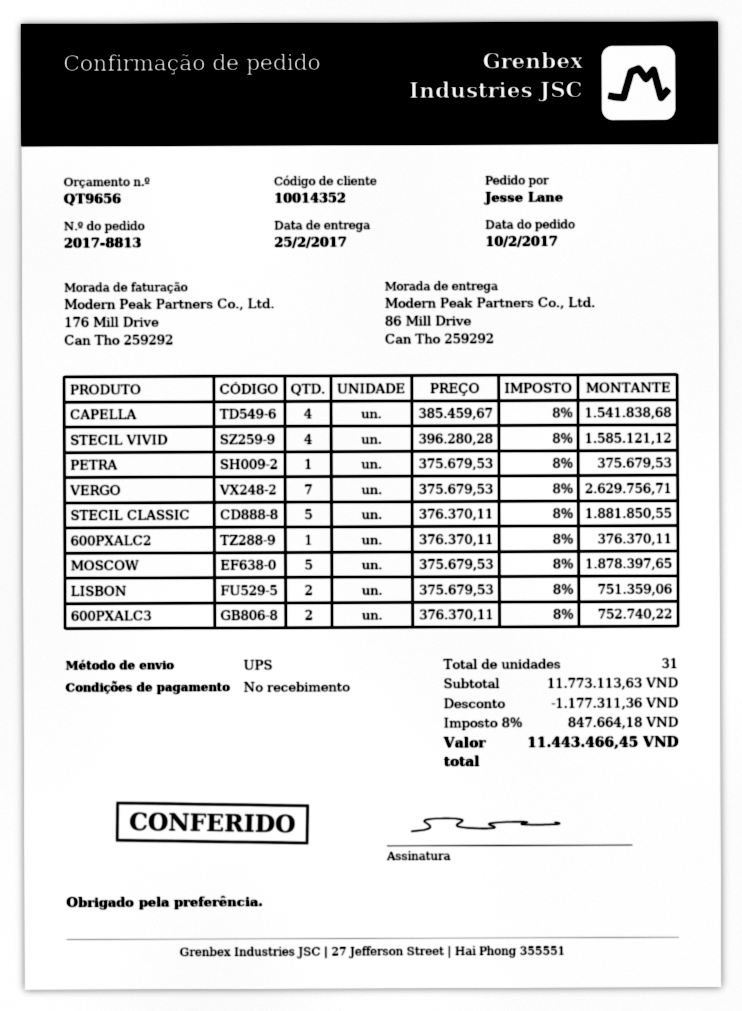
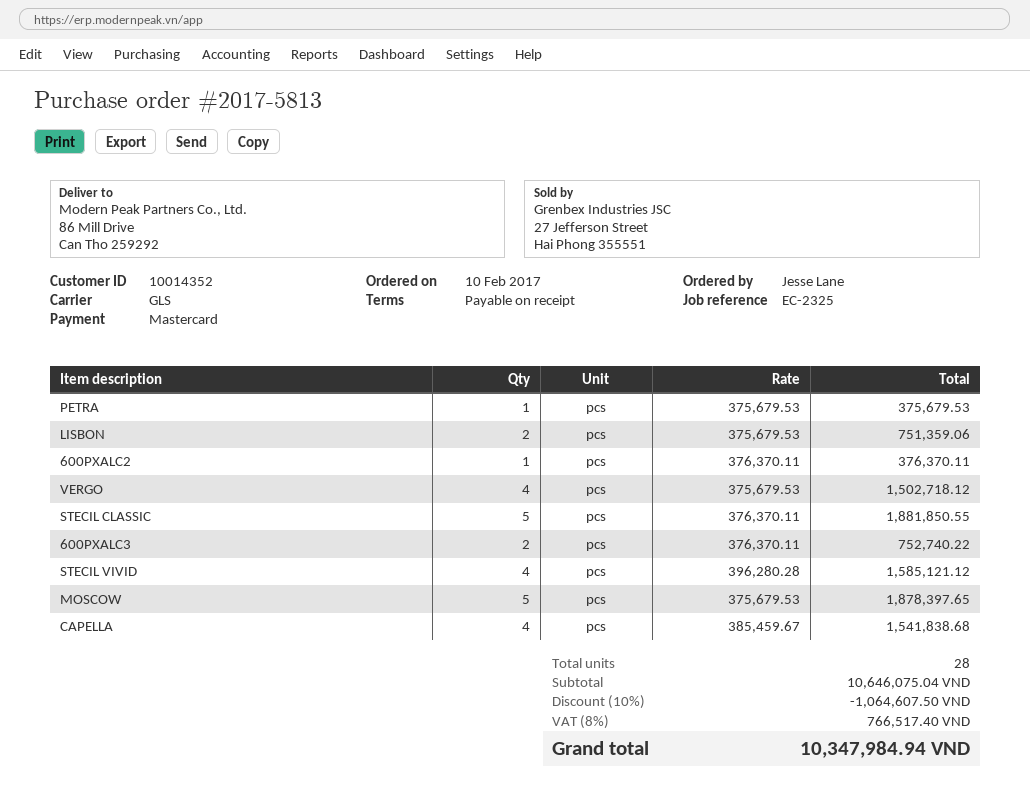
order number: 2017-8813 -> 2017-5813
shipping method: UPS -> GLS
VERGO: 7 x 375679.53 = 2629756.71 -> 4 x 375679.53 = 1502718.12
total quantity: 31 -> 28
subtotal: 11773113.63 -> 10646075.04
discount: 1177311.36 -> 1064607.50
tax: 8% = 847664.18 -> 8% = 766517.40
total: 11443466.45 -> 10347984.94

